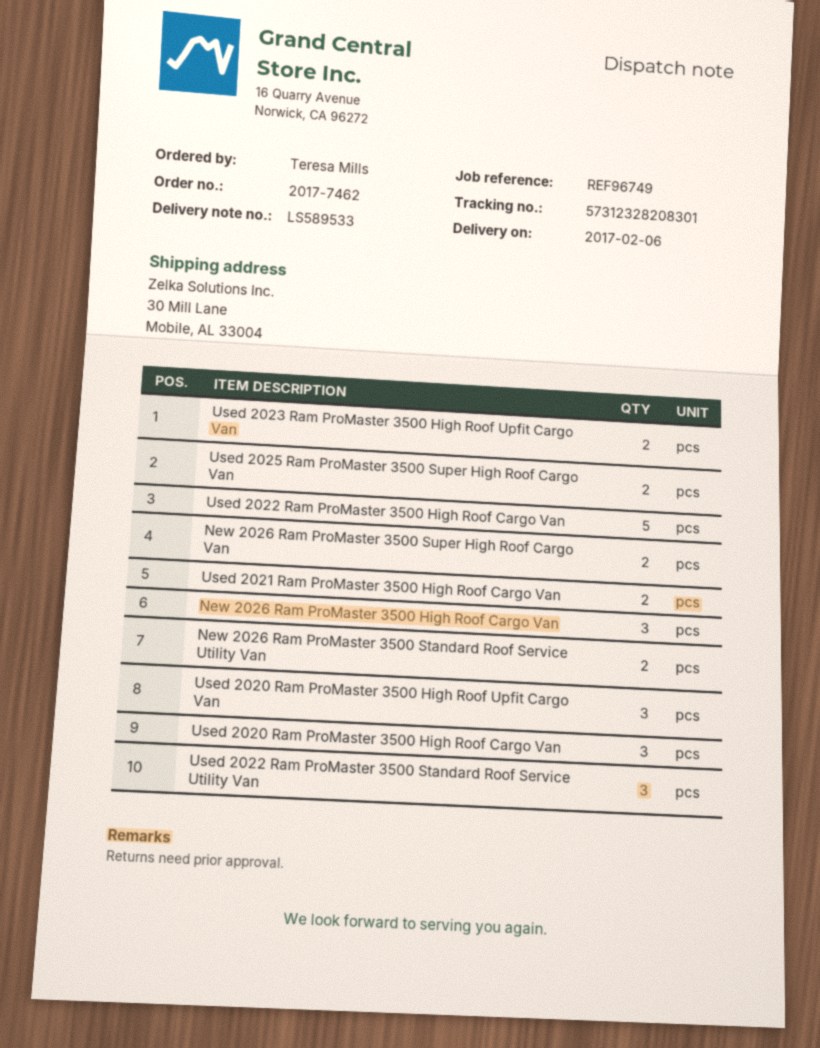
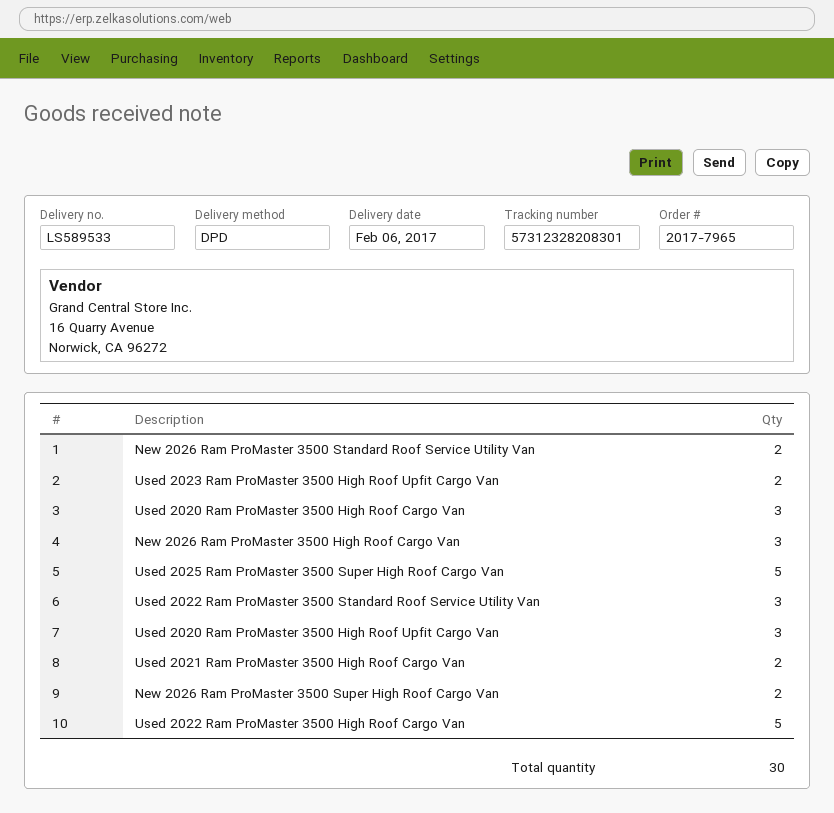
order number: 2017-7462 -> 2017-7965
Used 2025 Ram ProMaster 3500 Super High Roof Cargo Van: 2 -> 5

